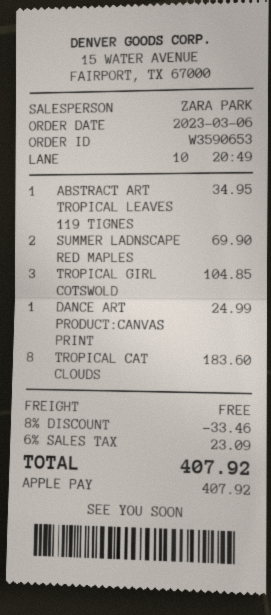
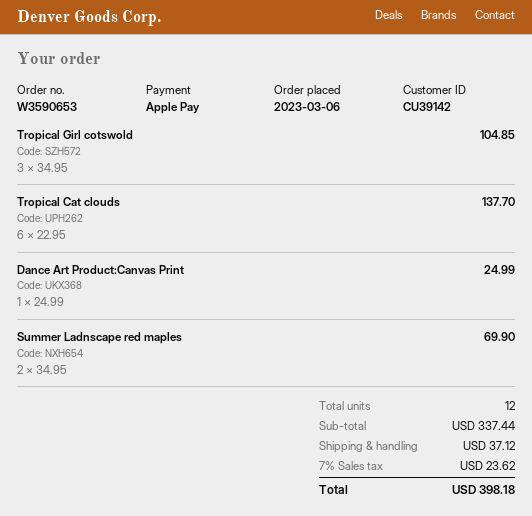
ABSTRACT ART TROPICAL LEAVES 119 TIGNES: 1 for 34.95 -> none
TROPICAL CAT CLOUDS: 8 for 183.60 -> 6 for 137.70
discount: 8% = 33.46 -> none
shipping: 0.00 -> 37.12
tax: 6% = 23.09 -> 7% = 23.62
total: 407.92 -> 398.18

